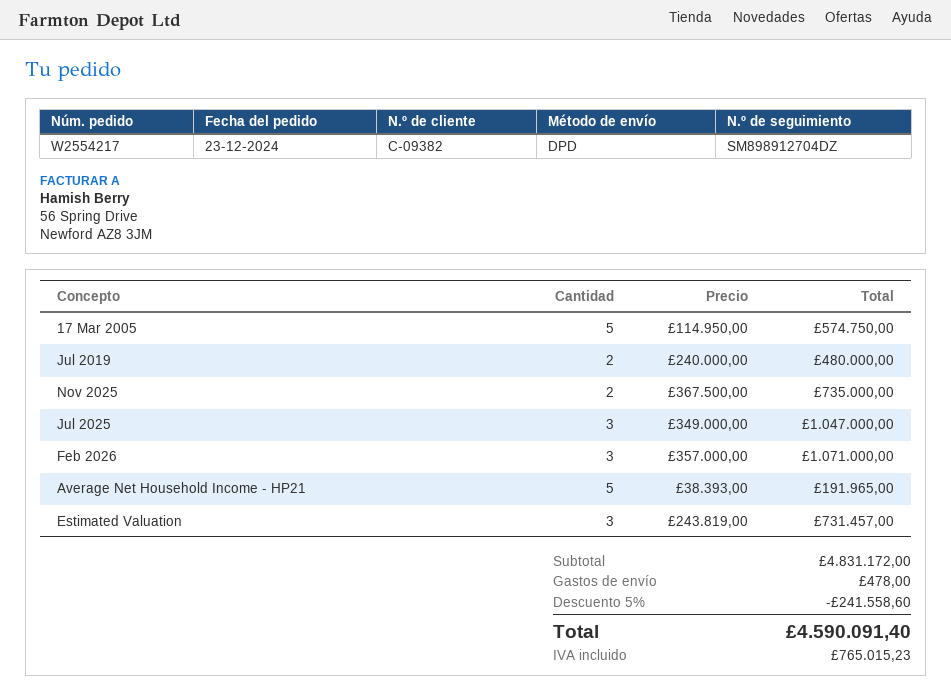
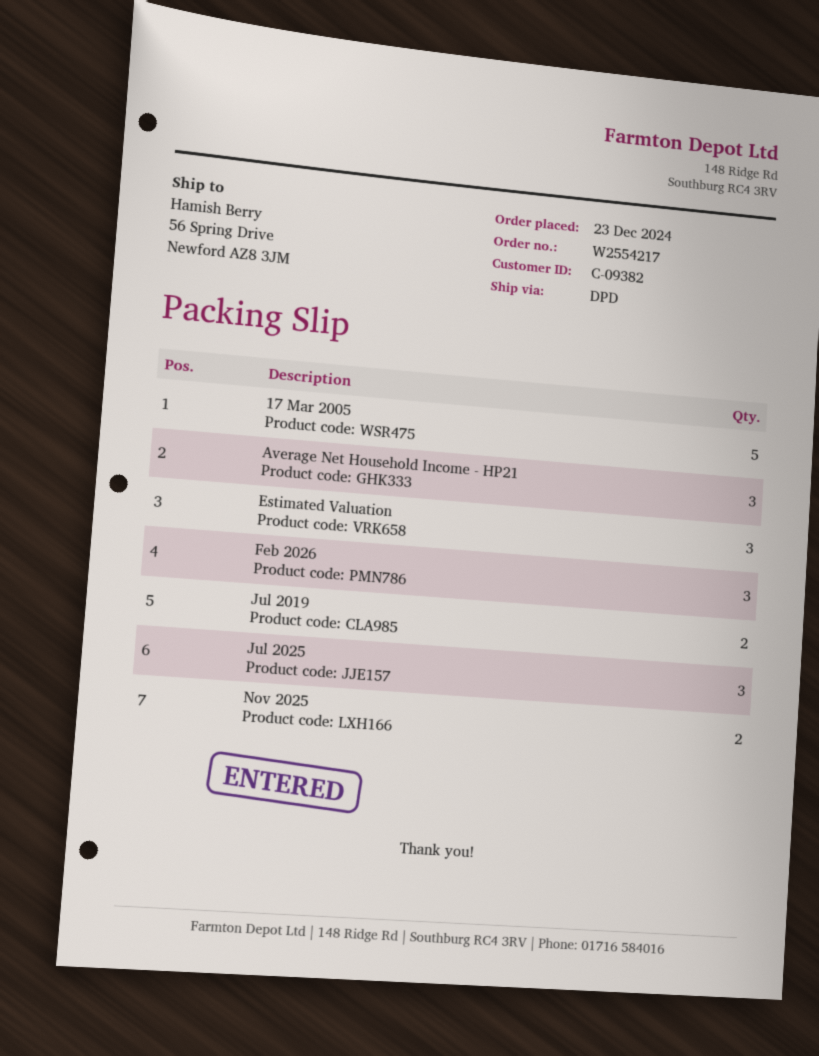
Average Net Household Income - HP21: 5 -> 3

